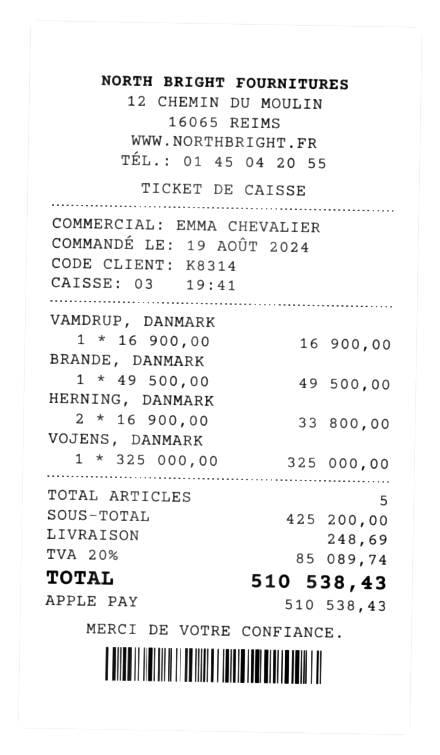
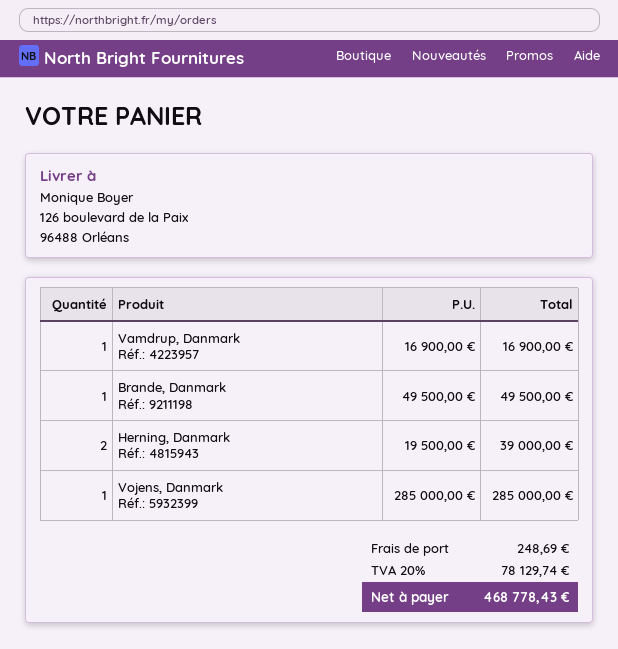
HERNING, DANMARK: 2 x 16900.00 = 33800.00 -> 2 x 19500.00 = 39000.00
VOJENS, DANMARK: 1 x 325000.00 = 325000.00 -> 1 x 285000.00 = 285000.00
tax: 20% = 85089.74 -> 20% = 78129.74
total: 510538.43 -> 468778.43

